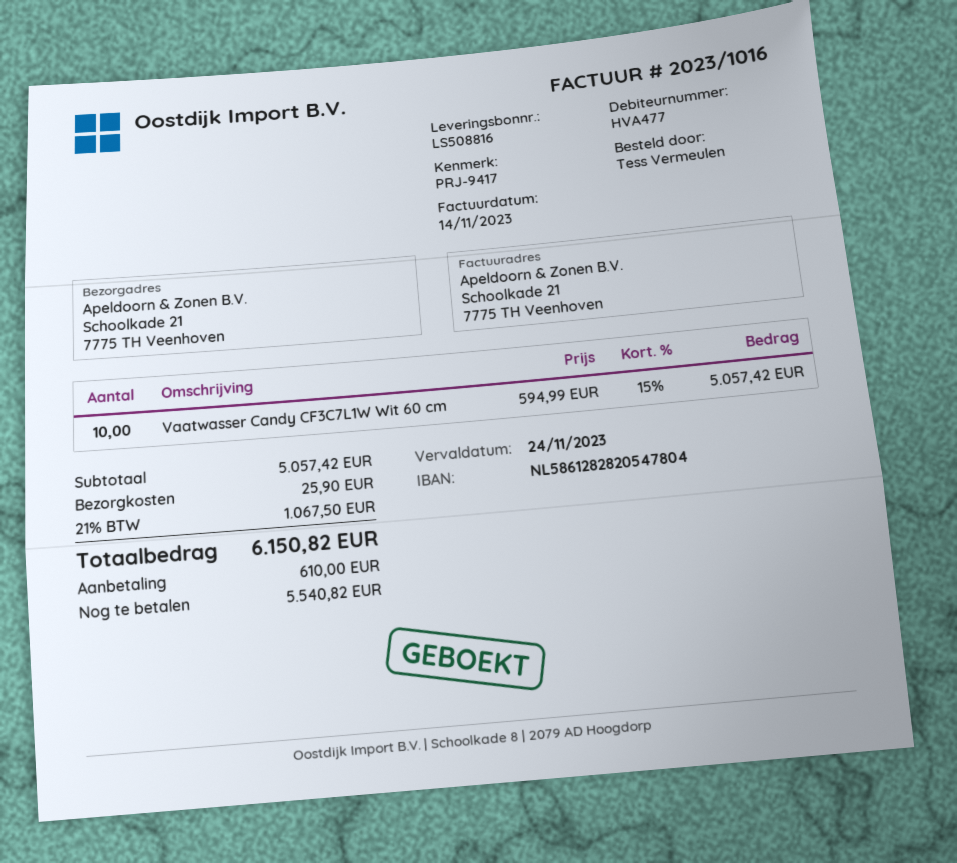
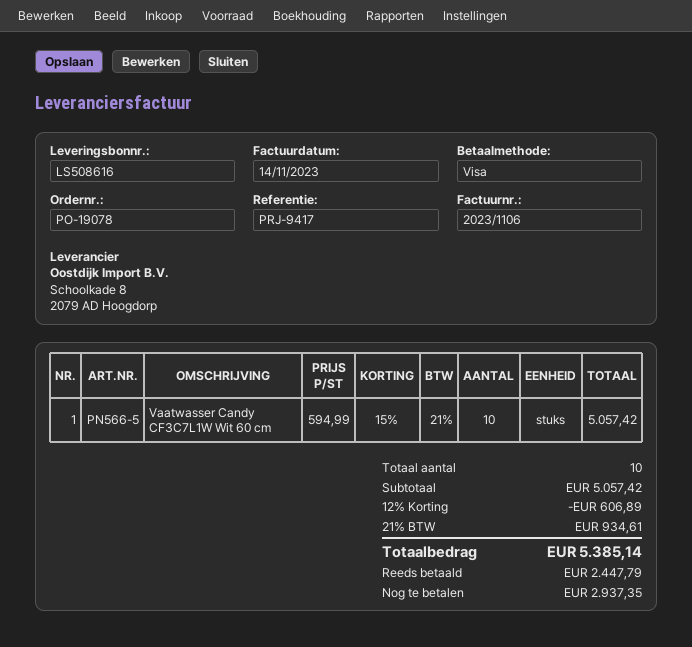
delivery note number: LS508816 -> LS508616
invoice number: 2023/1016 -> 2023/1106
discount: none -> 12% = 606.89
shipping: 25.90 -> none
tax: 21% = 1067.50 -> 21% = 934.61
total: 6150.82 -> 5385.14
deposit: 610.00 -> 2447.79
balance: 5540.82 -> 2937.35

